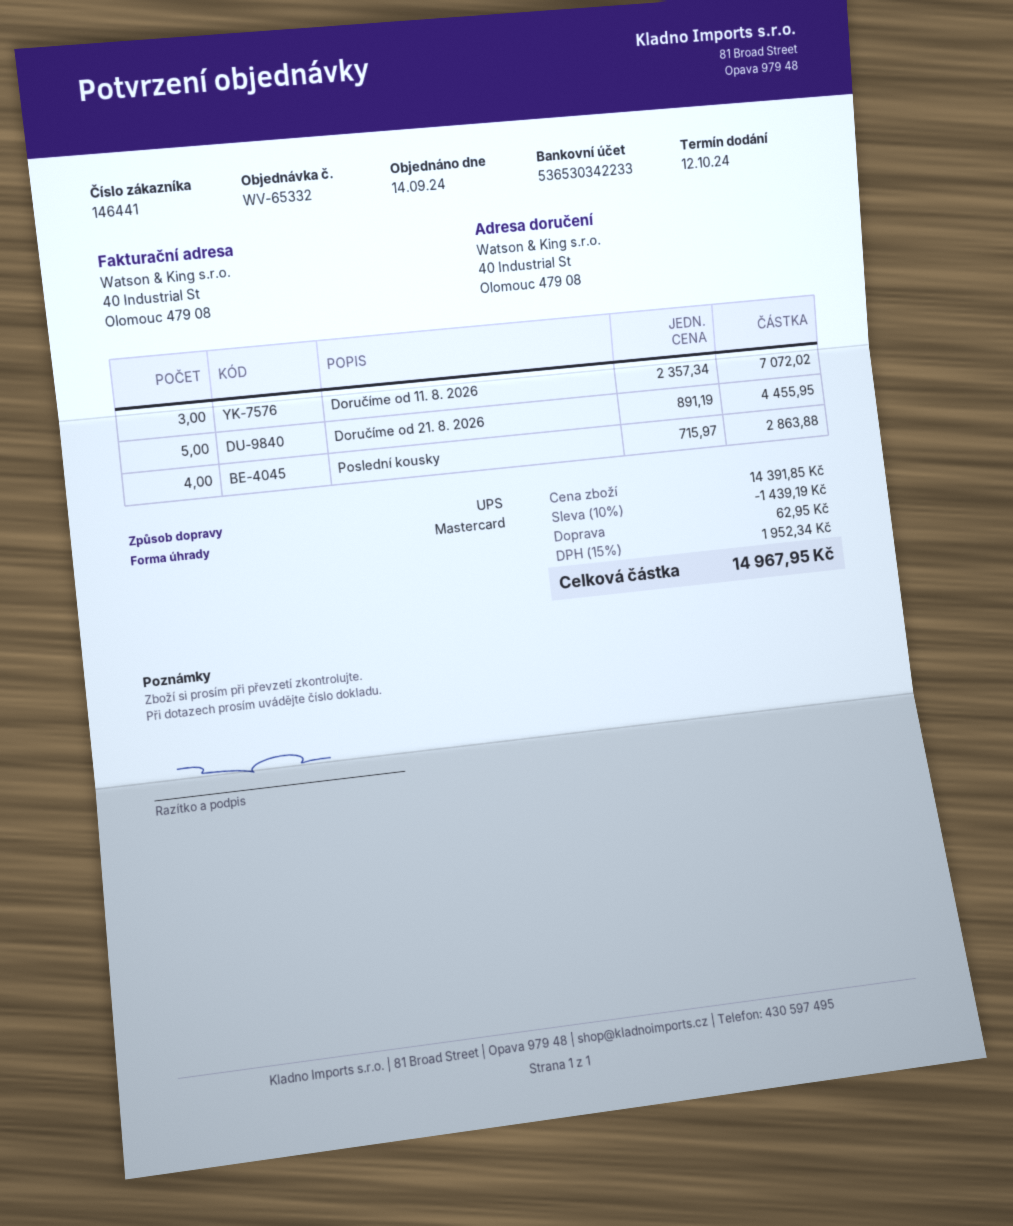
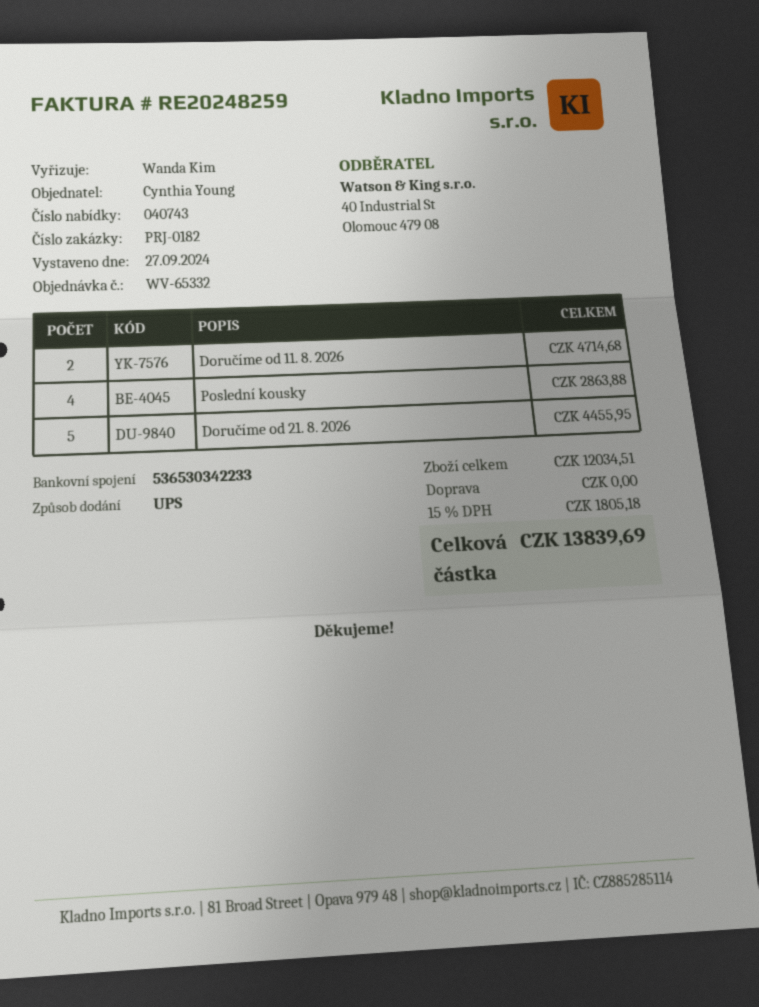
Doručíme od 11. 8. 2026: 3 for 7072.02 -> 2 for 4714.68
subtotal: 14391.85 -> 12034.51
discount: 10% = 1439.19 -> none
shipping: 62.95 -> 0.00
tax: 15% = 1952.34 -> 15% = 1805.18
total: 14967.95 -> 13839.69

